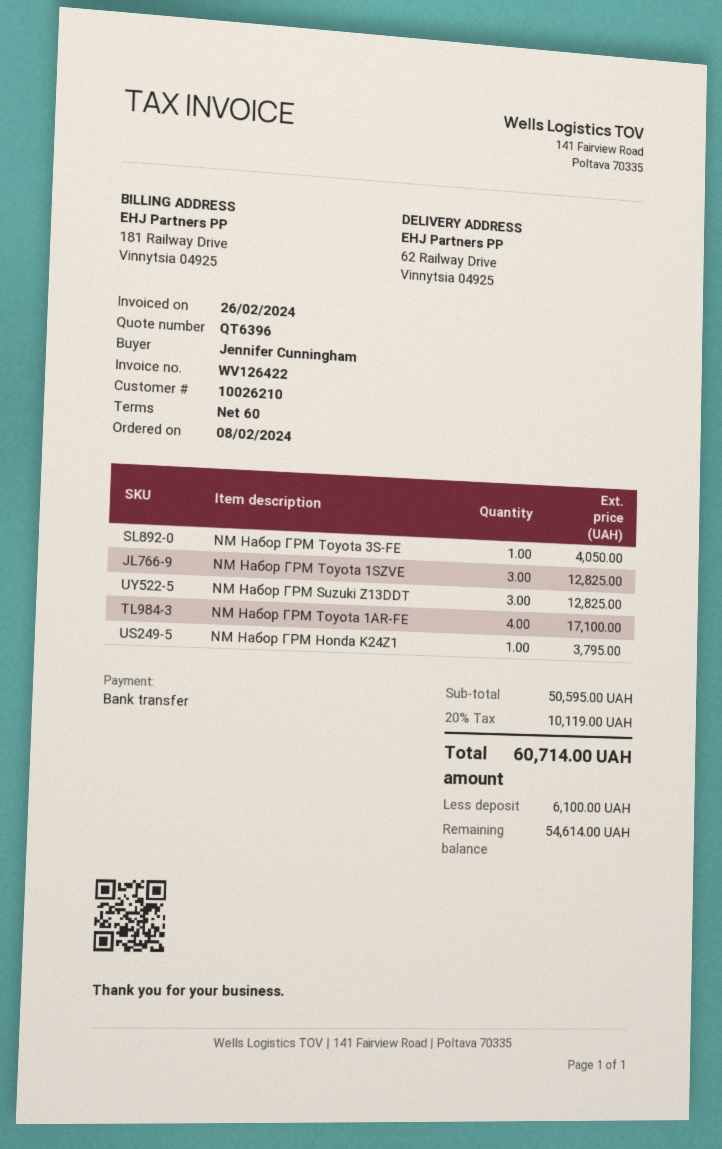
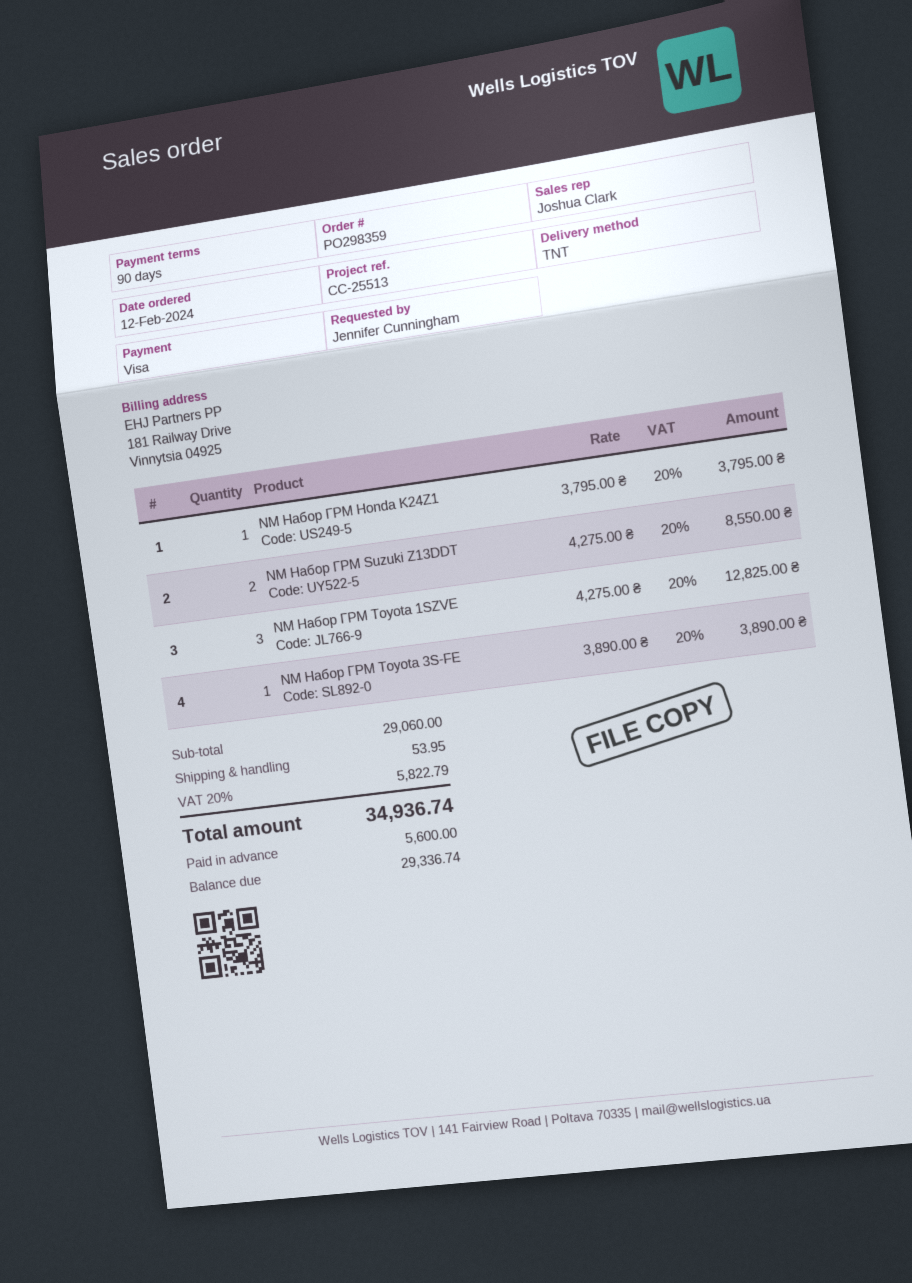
order date: 2024-02-08 -> 2024-02-12
payment terms: 60 days -> 90 days
payment method: bank transfer -> Visa
NM Набор ГРМ Toyota 3S-FE: 1 for 4050.00 -> 1 for 3890.00
NM Набор ГРМ Suzuki Z13DDT: 3 for 12825.00 -> 2 for 8550.00
NM Набор ГРМ Toyota 1AR-FE: 4 for 17100.00 -> none
subtotal: 50595.00 -> 29060.00
shipping: none -> 53.95
tax: 20% = 10119.00 -> 20% = 5822.79
total: 60714.00 -> 34936.74
deposit: 6100.00 -> 5600.00
balance: 54614.00 -> 29336.74

